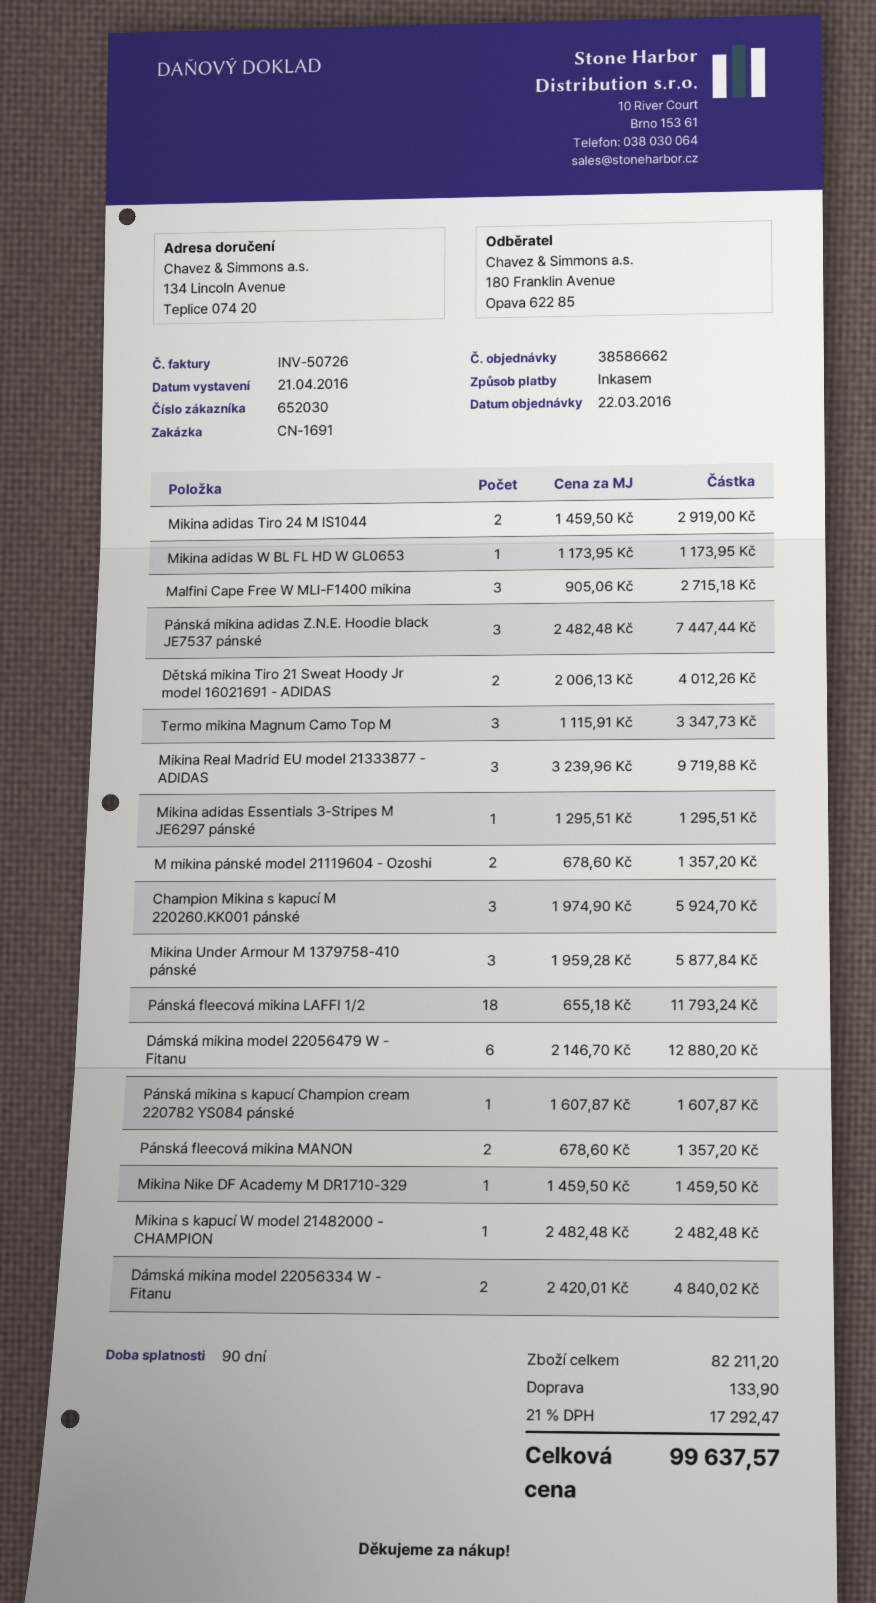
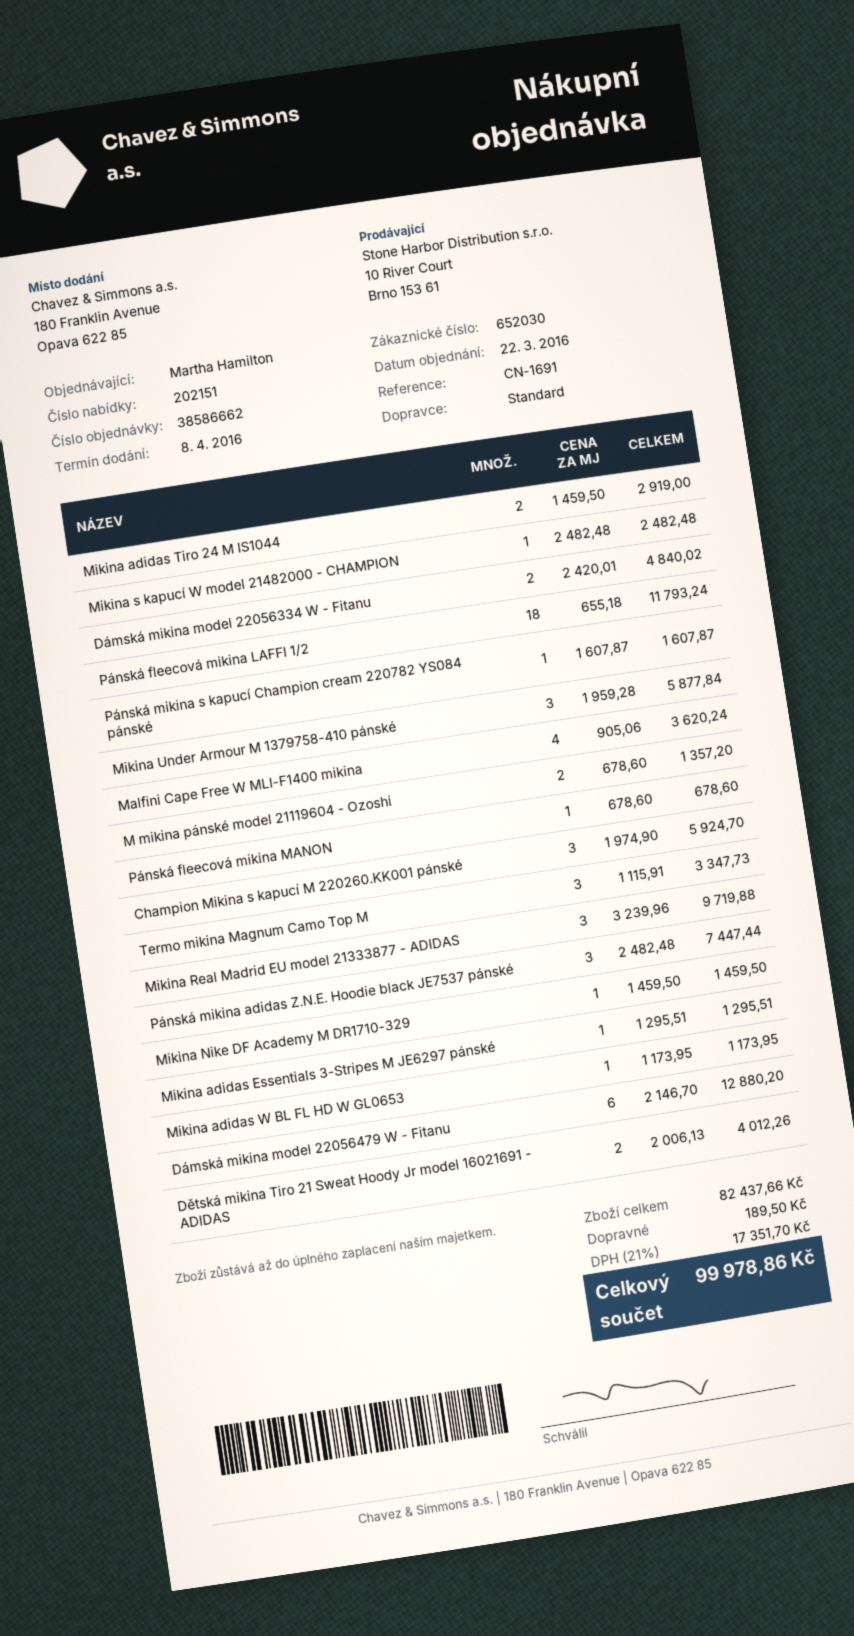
ship to: 134 Lincoln Avenue, Teplice 074 20 -> 180 Franklin Avenue, Opava 622 85
Malfini Cape Free W MLI-F1400 mikina: 3 x 905.06 = 2715.18 -> 4 x 905.06 = 3620.24
Pánská fleecová mikina MANON: 2 x 678.60 = 1357.20 -> 1 x 678.60 = 678.60
subtotal: 82211.20 -> 82437.66
shipping: 133.90 -> 189.50
tax: 21% = 17292.47 -> 21% = 17351.70
total: 99637.57 -> 99978.86

